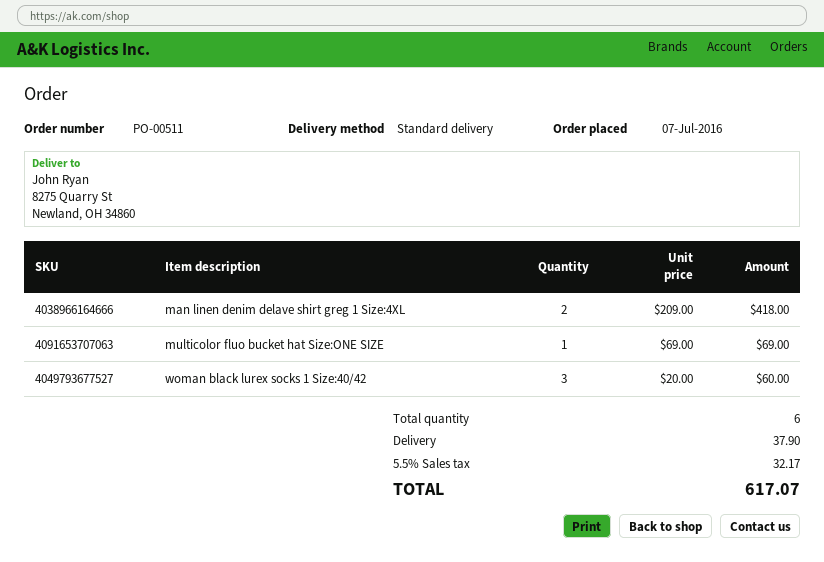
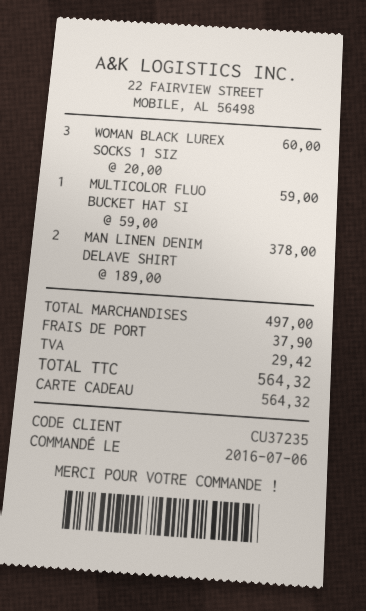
order date: 2016-07-07 -> 2016-07-06
man linen denim delave shirt greg 1 Size:4XL: 2 x 209.00 = 418.00 -> 2 x 189.00 = 378.00
multicolor fluo bucket hat Size:ONE SIZE: 1 x 69.00 = 69.00 -> 1 x 59.00 = 59.00
tax: 32.17 -> 29.42
total: 617.07 -> 564.32

